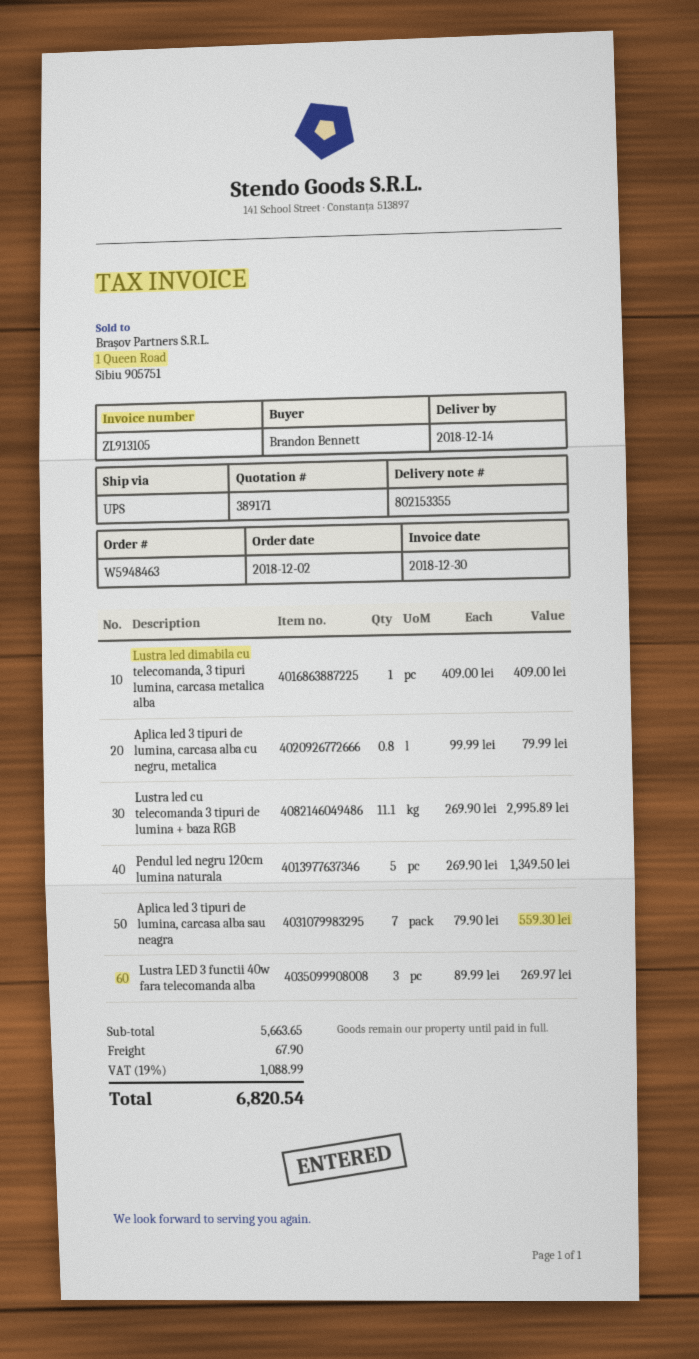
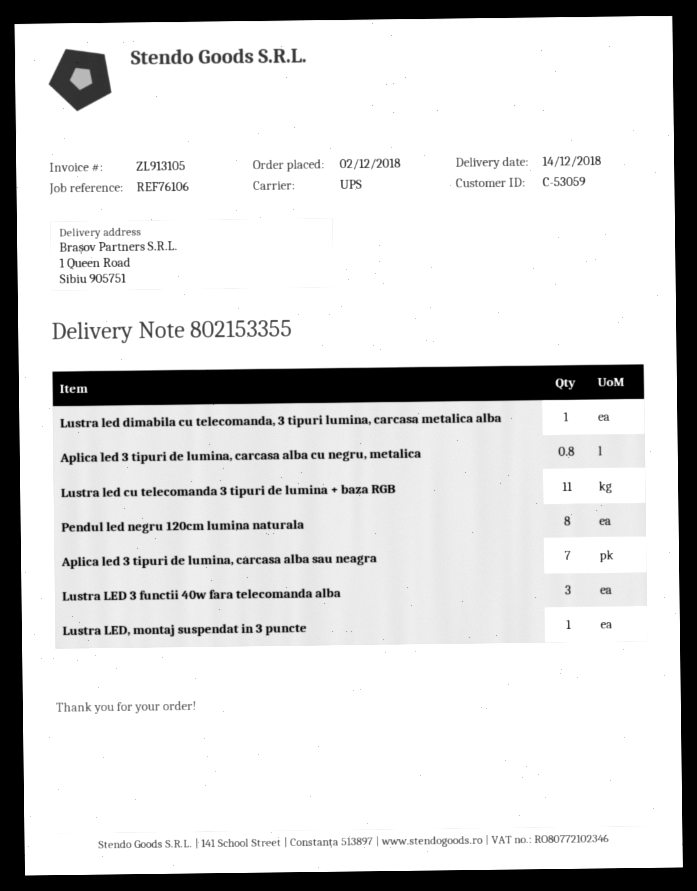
Lustra led cu telecomanda 3 tipuri de lumina + baza RGB: 11.1 -> 11
Pendul led negru 120cm lumina naturala: 5 -> 8
Lustra LED, montaj suspendat in 3 puncte: none -> 1

